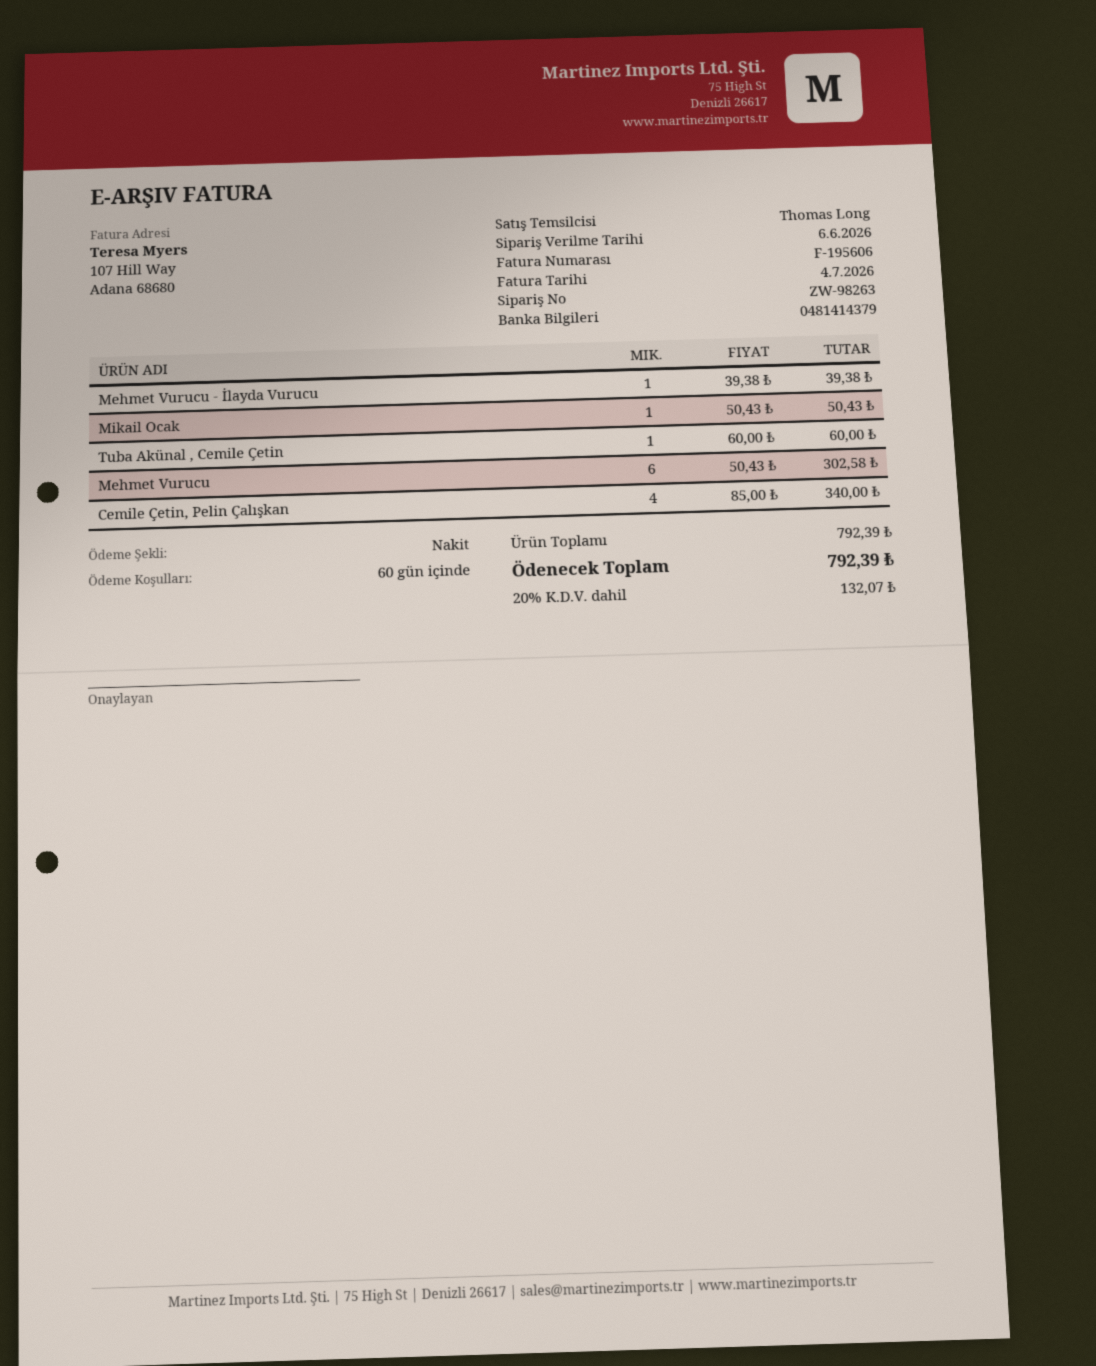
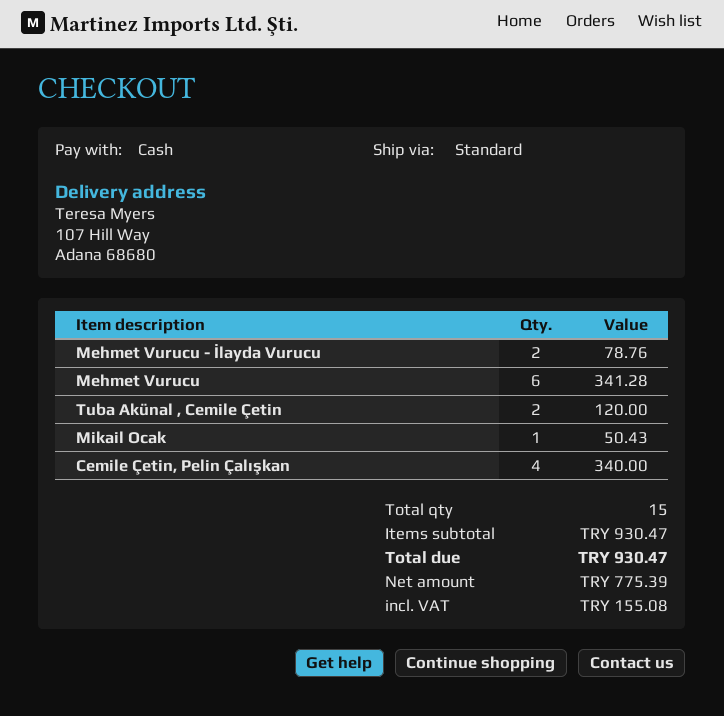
Mehmet Vurucu - İlayda Vurucu: 1 for 39.38 -> 2 for 78.76
Tuba Akünal , Cemile Çetin: 1 for 60.00 -> 2 for 120.00
Mehmet Vurucu: 6 for 302.58 -> 6 for 341.28
subtotal: 792.39 -> 930.47
tax: 132.07 -> 155.08
total: 792.39 -> 930.47

